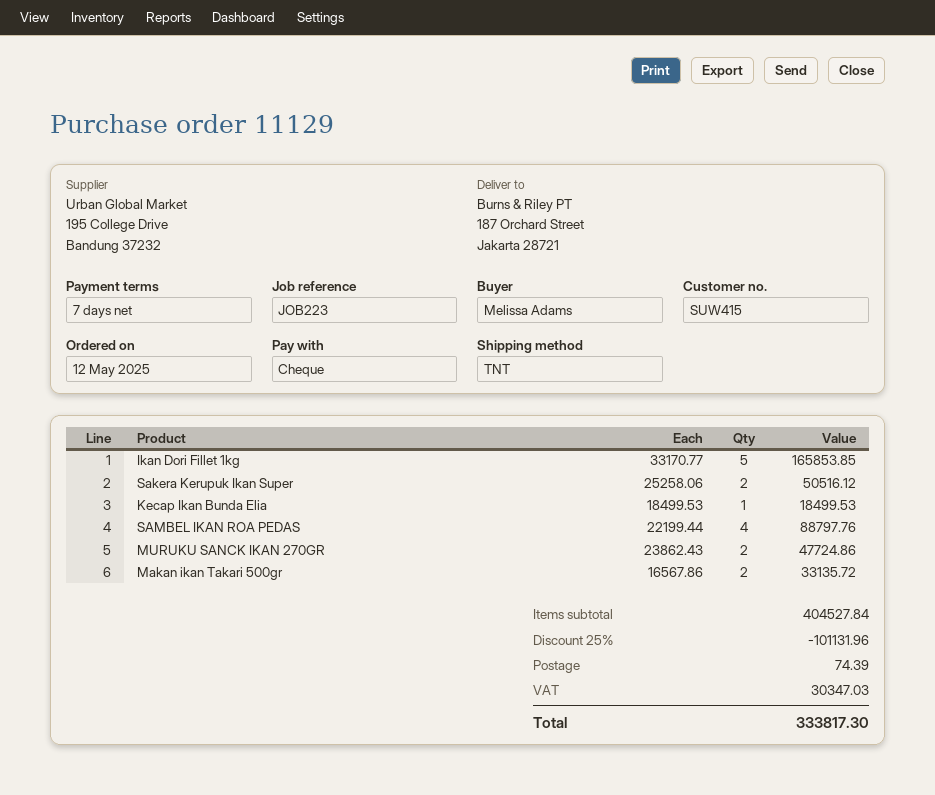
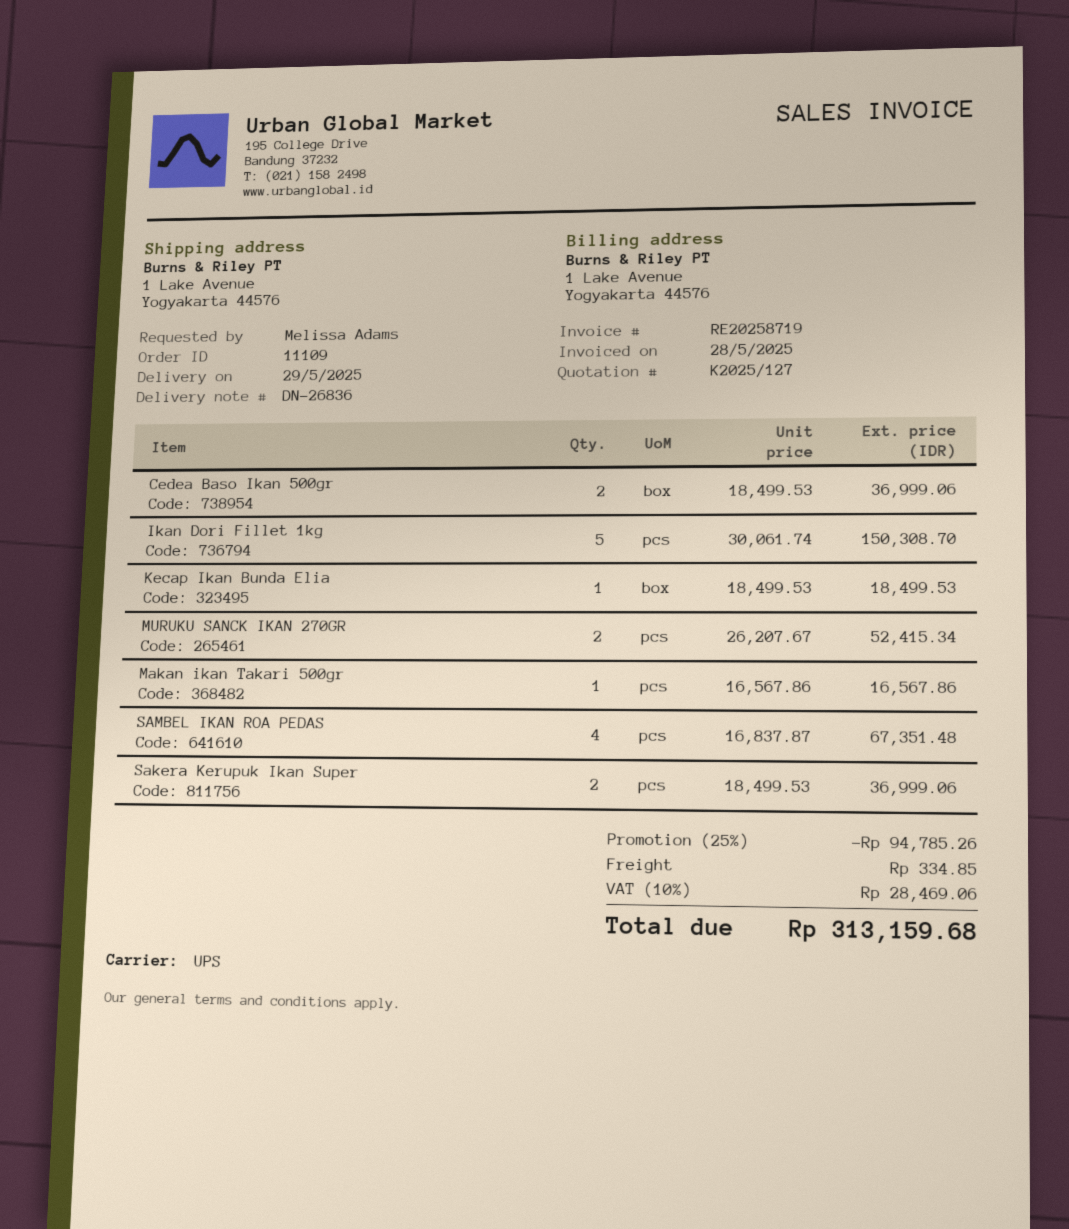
order number: 11129 -> 11109
shipping method: TNT -> UPS
ship to: 187 Orchard Street, Jakarta 28721 -> 1 Lake Avenue, Yogyakarta 44576
Ikan Dori Fillet 1kg: 5 x 33170.77 = 165853.85 -> 5 x 30061.74 = 150308.70
Sakera Kerupuk Ikan Super: 2 x 25258.06 = 50516.12 -> 2 x 18499.53 = 36999.06
SAMBEL IKAN ROA PEDAS: 4 x 22199.44 = 88797.76 -> 4 x 16837.87 = 67351.48
MURUKU SANCK IKAN 270GR: 2 x 23862.43 = 47724.86 -> 2 x 26207.67 = 52415.34
Makan ikan Takari 500gr: 2 x 16567.86 = 33135.72 -> 1 x 16567.86 = 16567.86
Cedea Baso Ikan 500gr: none -> 2 x 18499.53 = 36999.06
discount: 25% = 101131.96 -> 25% = 94785.26
shipping: 74.39 -> 334.85
tax: 30347.03 -> 28469.06
total: 333817.30 -> 313159.68

